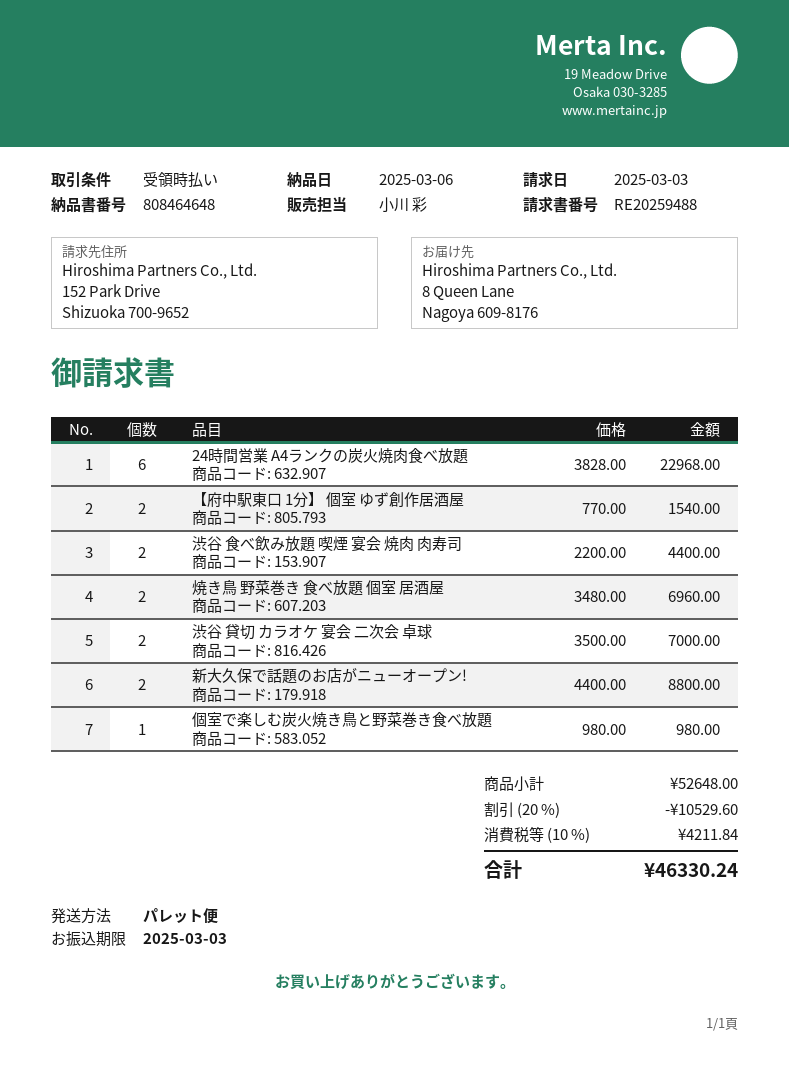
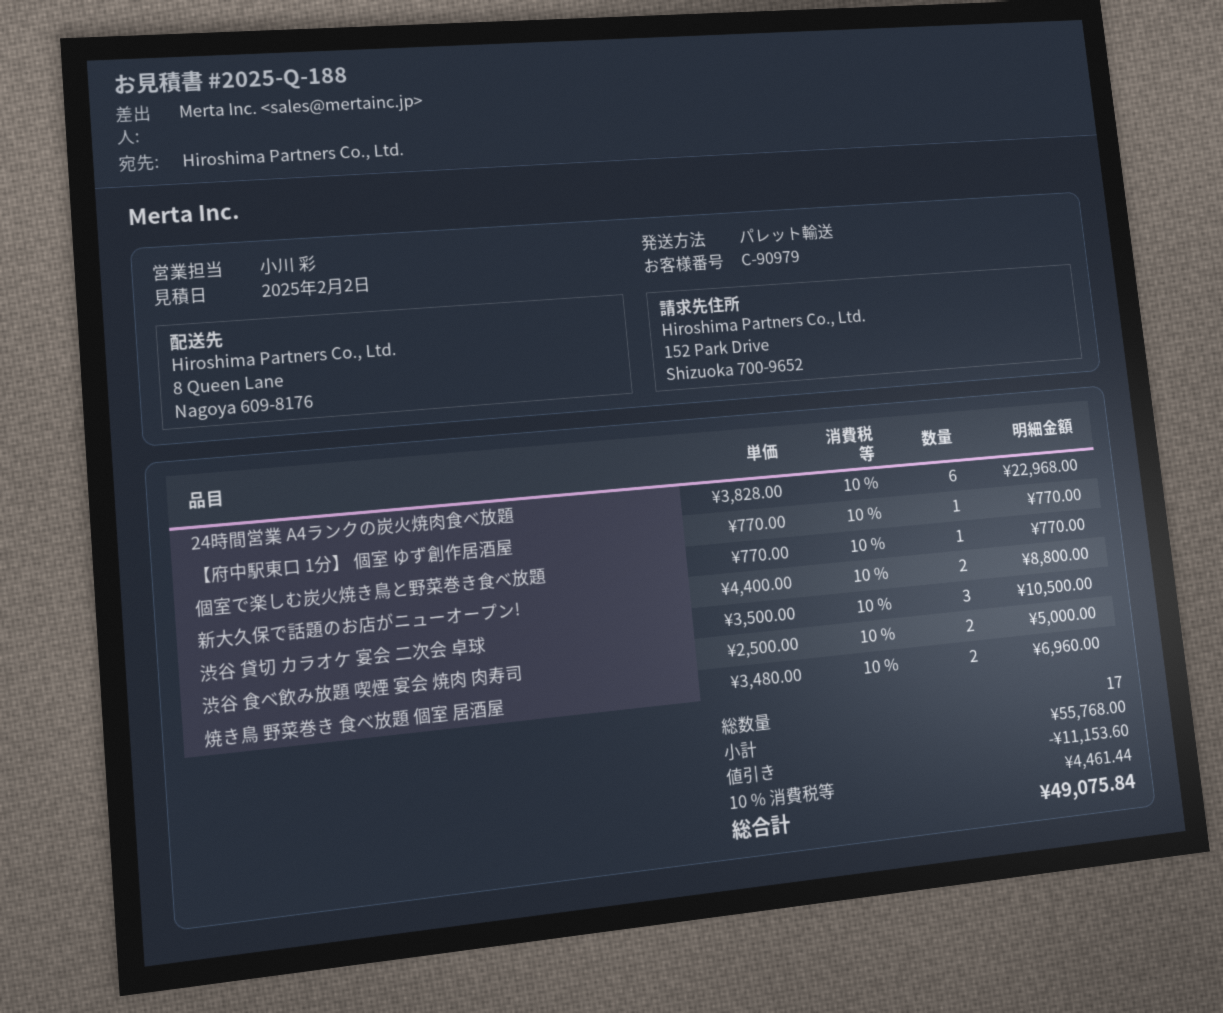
【府中駅東口 1分】 個室 ゆず創作居酒屋: 2 x 770.00 = 1540.00 -> 1 x 770.00 = 770.00
渋谷 食べ飲み放題 喫煙 宴会 焼肉 肉寿司: 2 x 2200.00 = 4400.00 -> 2 x 2500.00 = 5000.00
渋谷 貸切 カラオケ 宴会 二次会 卓球: 2 x 3500.00 = 7000.00 -> 3 x 3500.00 = 10500.00
個室で楽しむ炭火焼き鳥と野菜巻き食べ放題: 1 x 980.00 = 980.00 -> 1 x 770.00 = 770.00
subtotal: 52648.00 -> 55768.00
discount: 10529.60 -> 11153.60
tax: 10% = 4211.84 -> 10% = 4461.44
total: 46330.24 -> 49075.84

